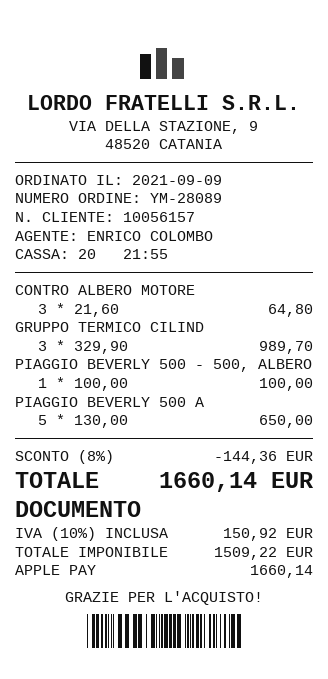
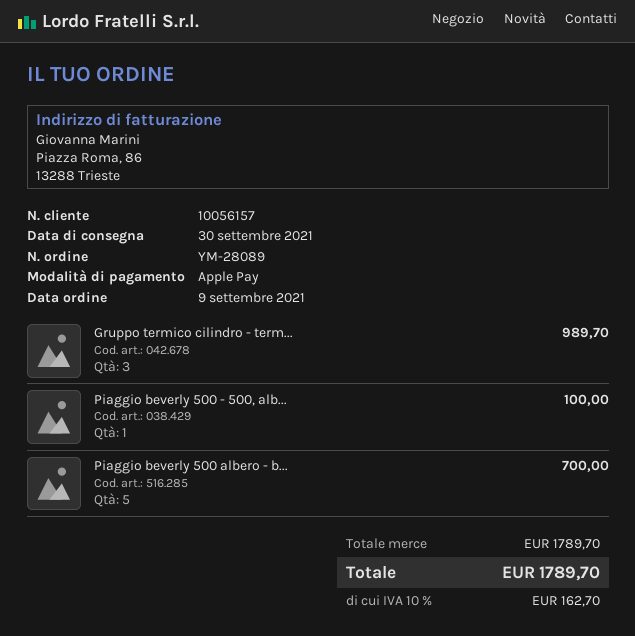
CONTRO ALBERO MOTORE: 3 for 64.80 -> none
PIAGGIO BEVERLY 500 A: 5 for 650.00 -> 5 for 700.00
discount: 8% = 144.36 -> none
tax: 10% = 150.92 -> 10% = 162.70
total: 1660.14 -> 1789.70

